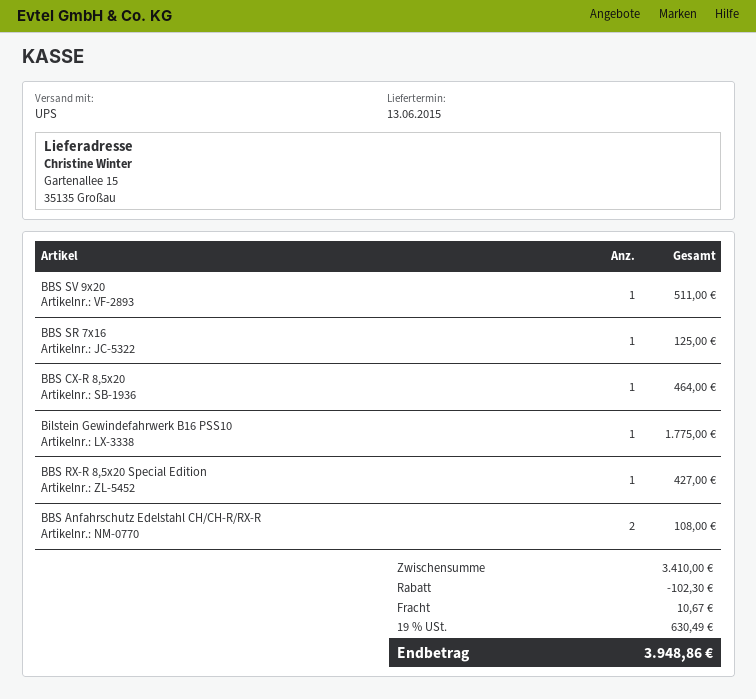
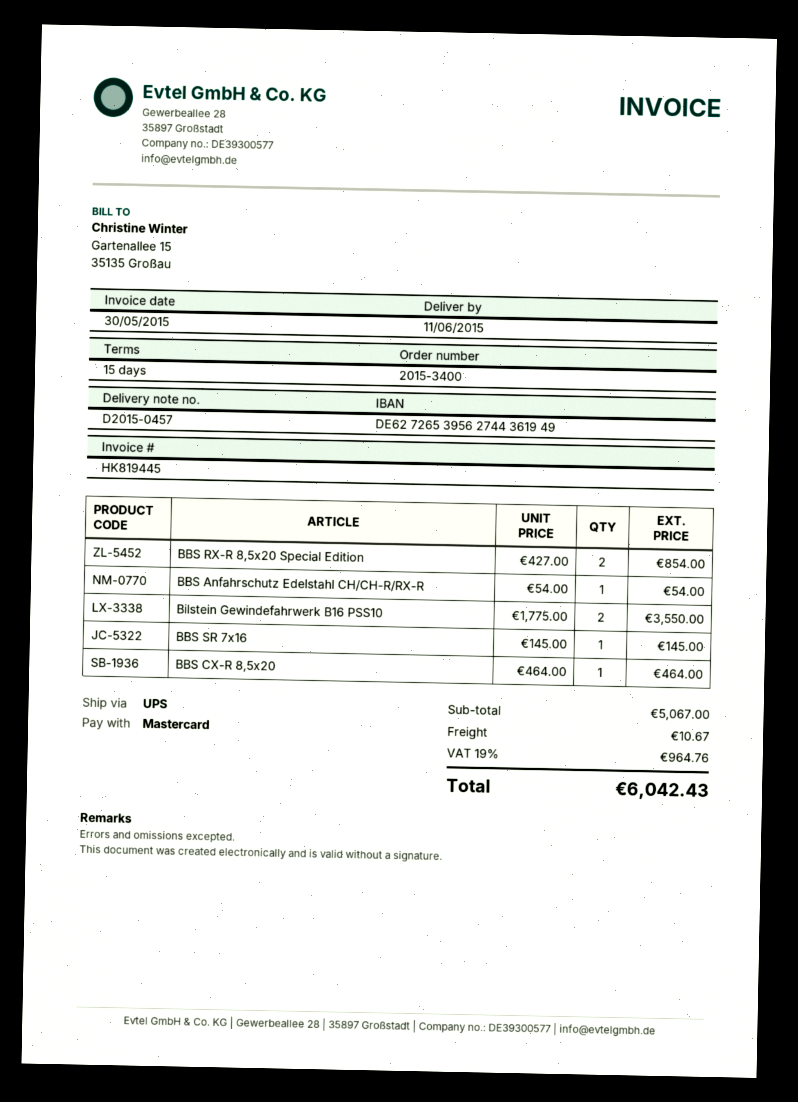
delivery date: 2015-06-13 -> 2015-06-11
BBS SV 9x20: 1 for 511.00 -> none
BBS SR 7x16: 1 for 125.00 -> 1 for 145.00
Bilstein Gewindefahrwerk B16 PSS10: 1 for 1775.00 -> 2 for 3550.00
BBS RX-R 8,5x20 Special Edition: 1 for 427.00 -> 2 for 854.00
BBS Anfahrschutz Edelstahl CH/CH-R/RX-R: 2 for 108.00 -> 1 for 54.00
subtotal: 3410.00 -> 5067.00
discount: 102.30 -> none
tax: 19% = 630.49 -> 19% = 964.76
total: 3948.86 -> 6042.43

